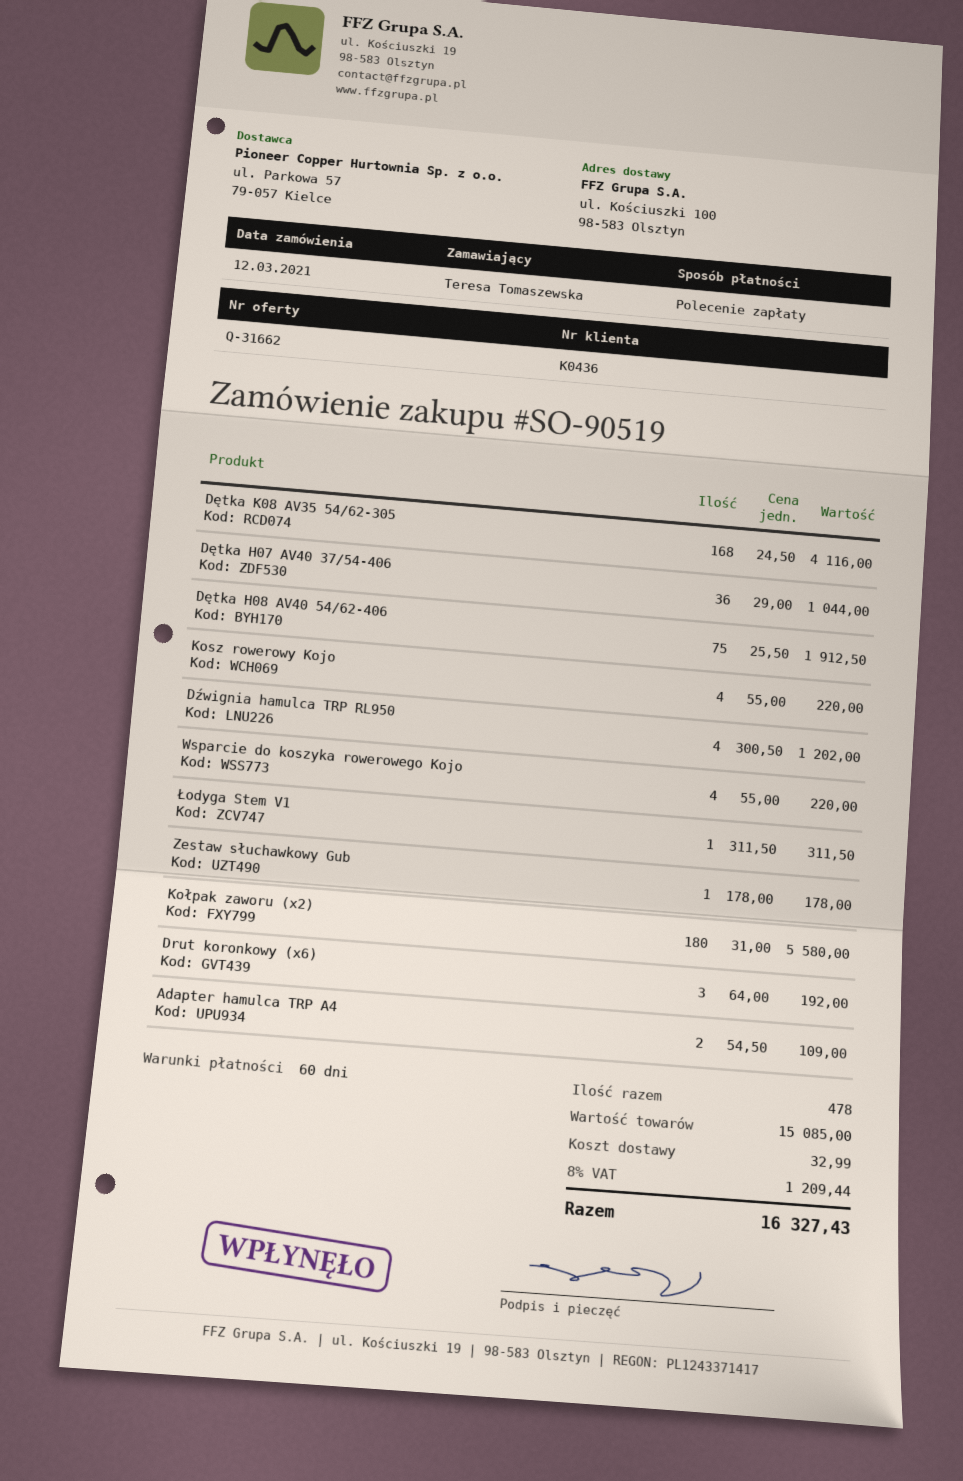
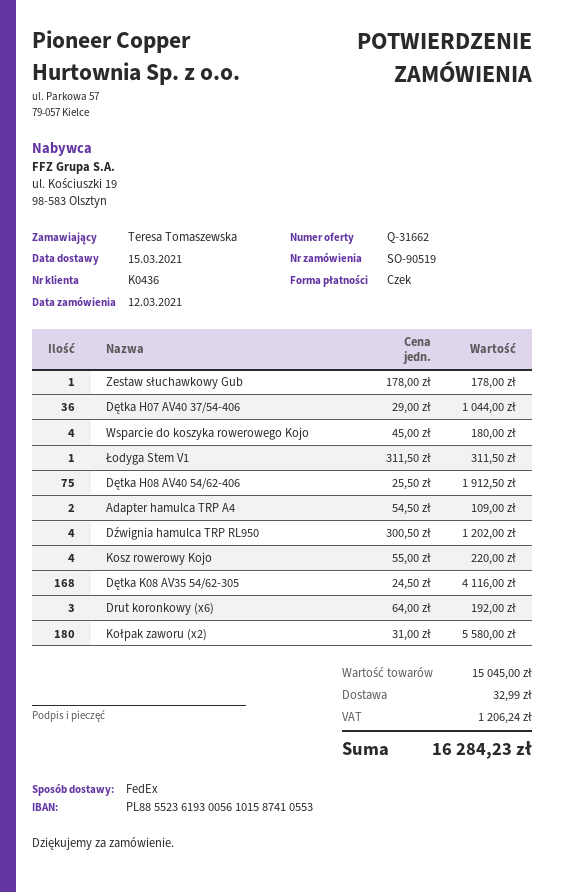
payment method: direct debit -> cheque
Wsparcie do koszyka rowerowego Kojo: 4 x 55.00 = 220.00 -> 4 x 45.00 = 180.00
subtotal: 15085.00 -> 15045.00
tax: 1209.44 -> 1206.24
total: 16327.43 -> 16284.23

